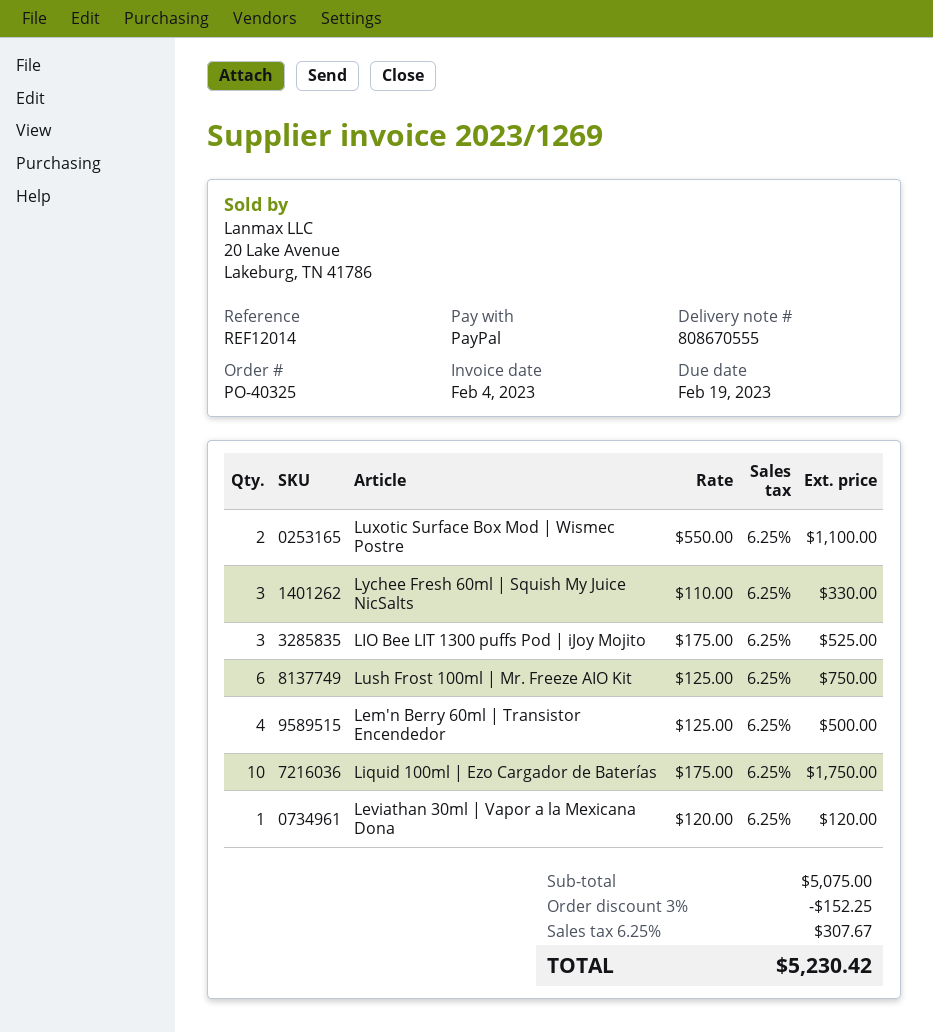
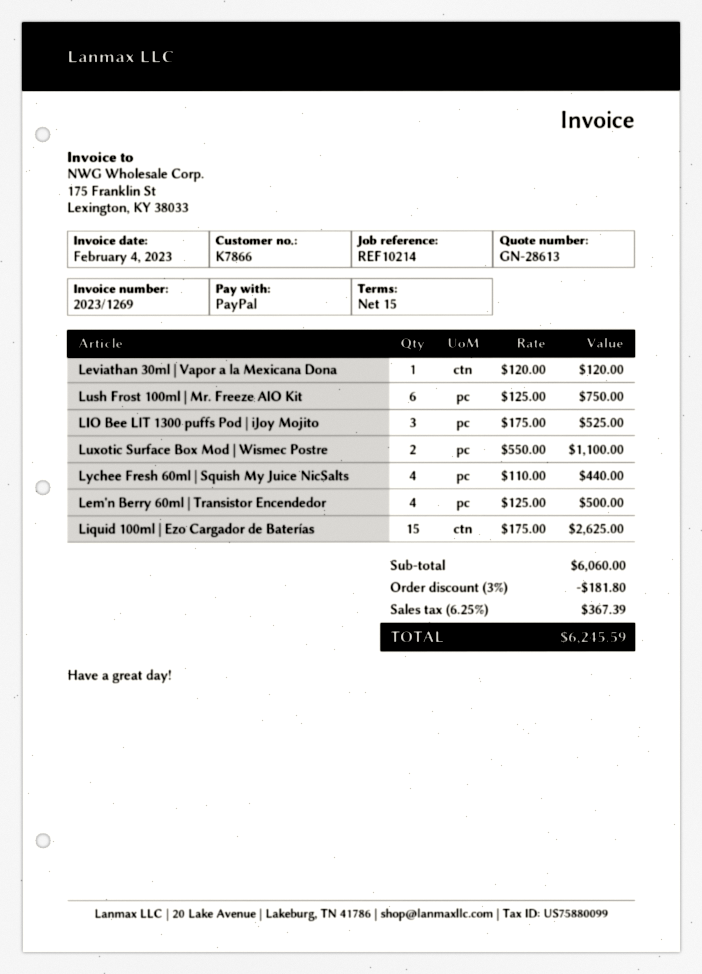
reference: REF12014 -> REF10214
Lychee Fresh 60ml | Squish My Juice NicSalts: 3 x 110.00 = 330.00 -> 4 x 110.00 = 440.00
Liquid 100ml | Ezo Cargador de Baterías: 10 x 175.00 = 1750.00 -> 15 x 175.00 = 2625.00
subtotal: 5075.00 -> 6060.00
discount: 3% = 152.25 -> 3% = 181.80
tax: 6.25% = 307.67 -> 6.25% = 367.39
total: 5230.42 -> 6245.59

